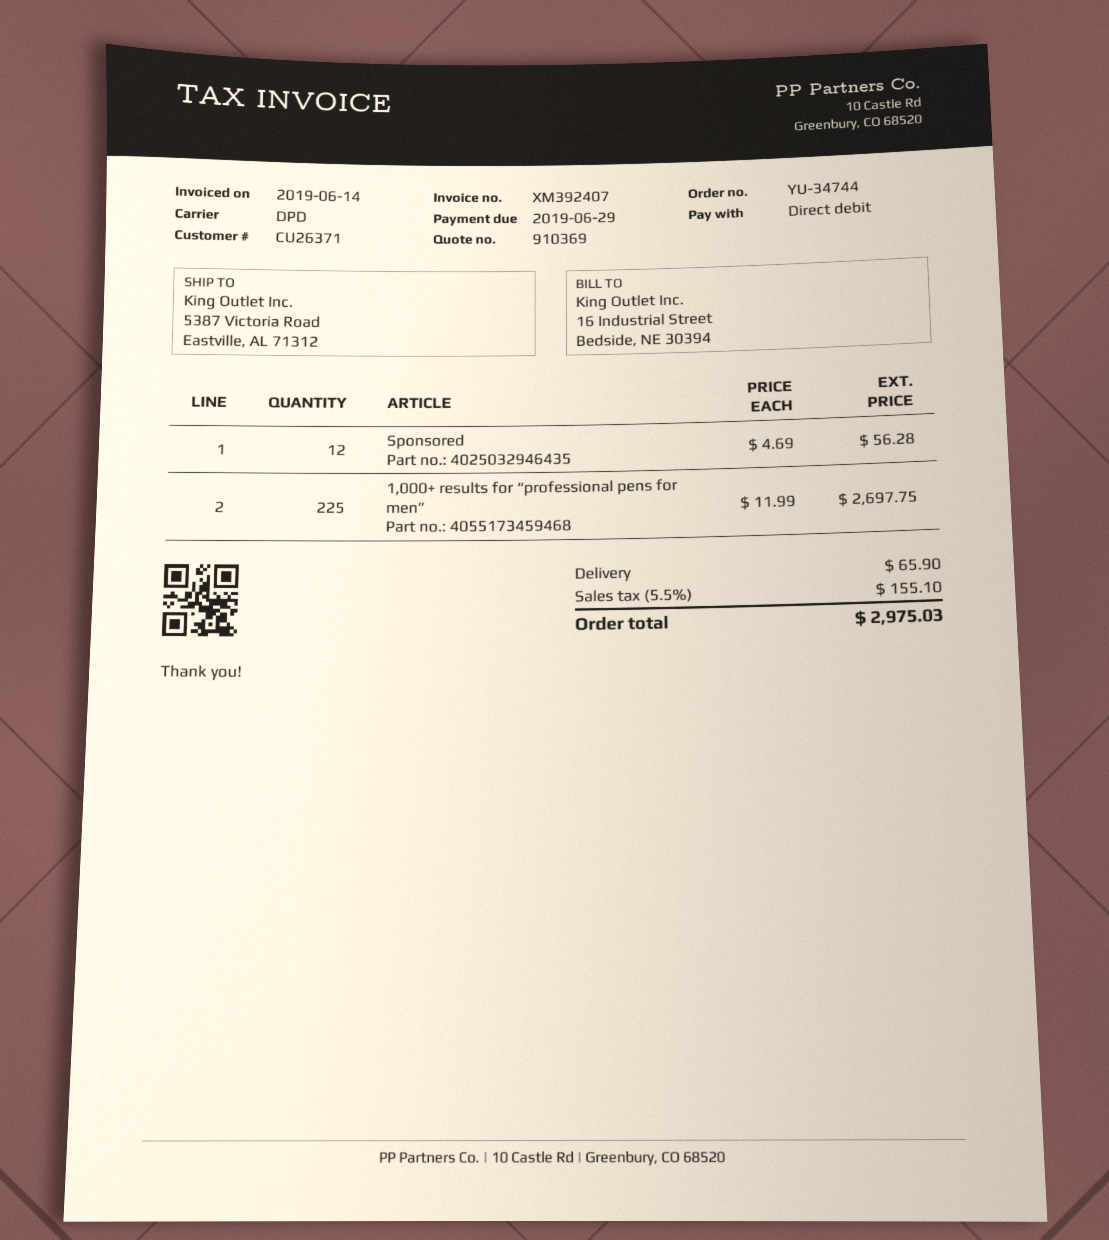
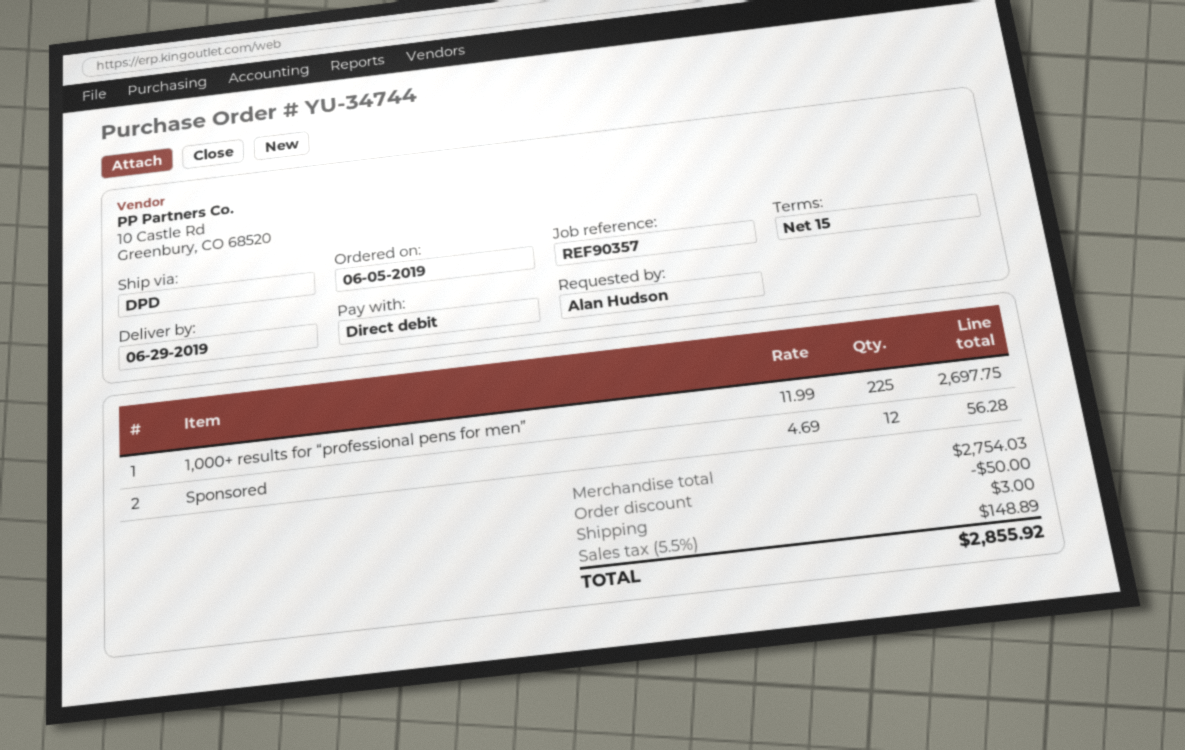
discount: none -> 50.00
shipping: 65.90 -> 3.00
tax: 5.5% = 155.10 -> 5.5% = 148.89
total: 2975.03 -> 2855.92

